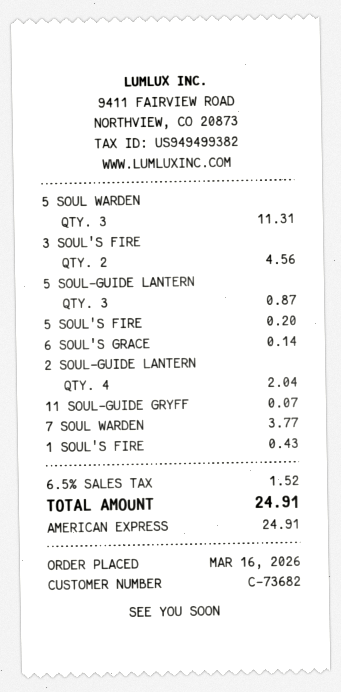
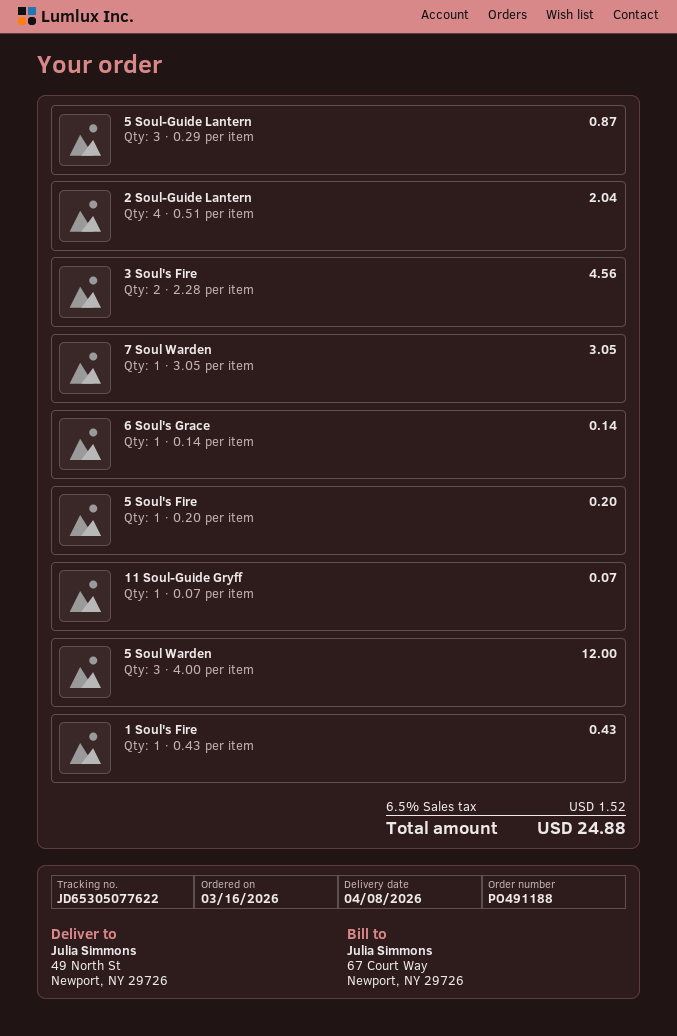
5 SOUL WARDEN: 3 for 11.31 -> 3 for 12.00
7 SOUL WARDEN: 1 for 3.77 -> 1 for 3.05
total: 24.91 -> 24.88

